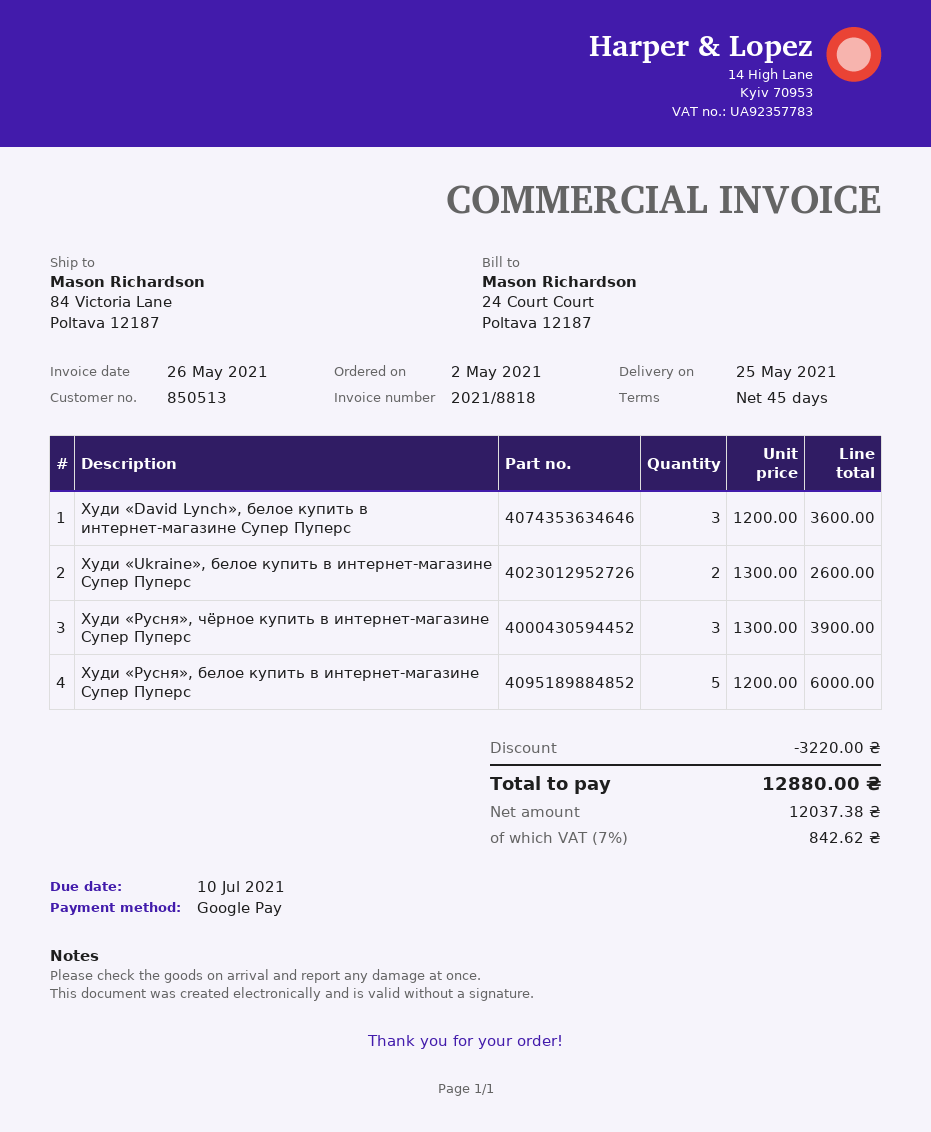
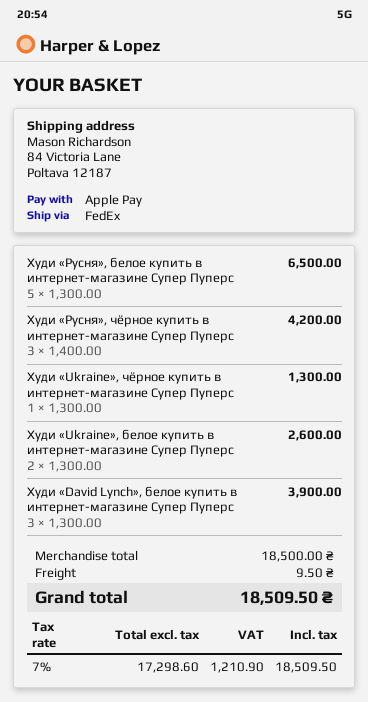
payment method: Google Pay -> Apple Pay
Худи «David Lynch», белое купить в интернет-магазине Супер Пуперс: 3 x 1200.00 = 3600.00 -> 3 x 1300.00 = 3900.00
Худи «Русня», чёрное купить в интернет-магазине Супер Пуперс: 3 x 1300.00 = 3900.00 -> 3 x 1400.00 = 4200.00
Худи «Русня», белое купить в интернет-магазине Супер Пуперс: 5 x 1200.00 = 6000.00 -> 5 x 1300.00 = 6500.00
Худи «Ukraine», чёрное купить в интернет-магазине Супер Пуперс: none -> 1 x 1300.00 = 1300.00
discount: 3220.00 -> none
shipping: none -> 9.50
net: 12037.38 -> 17298.60
tax: 7% = 842.62 -> 7% = 1210.90
total: 12880.00 -> 18509.50

